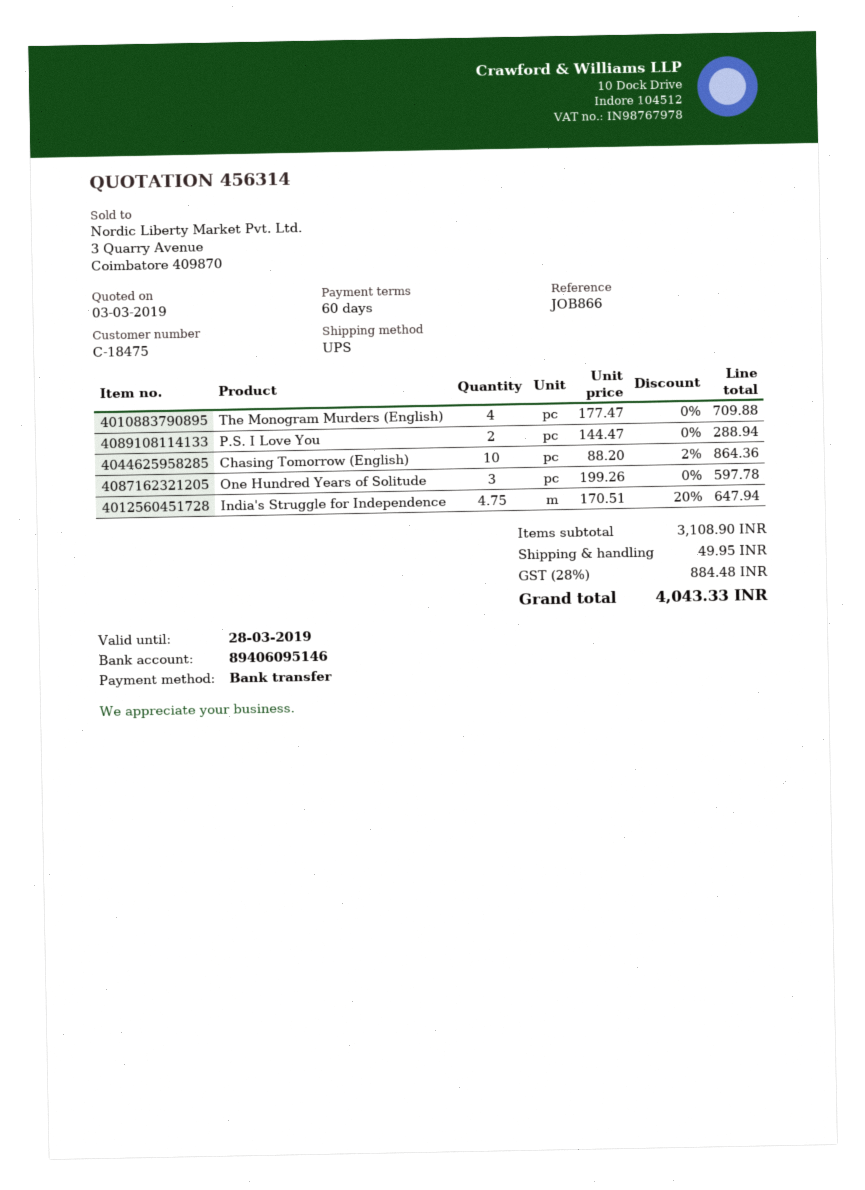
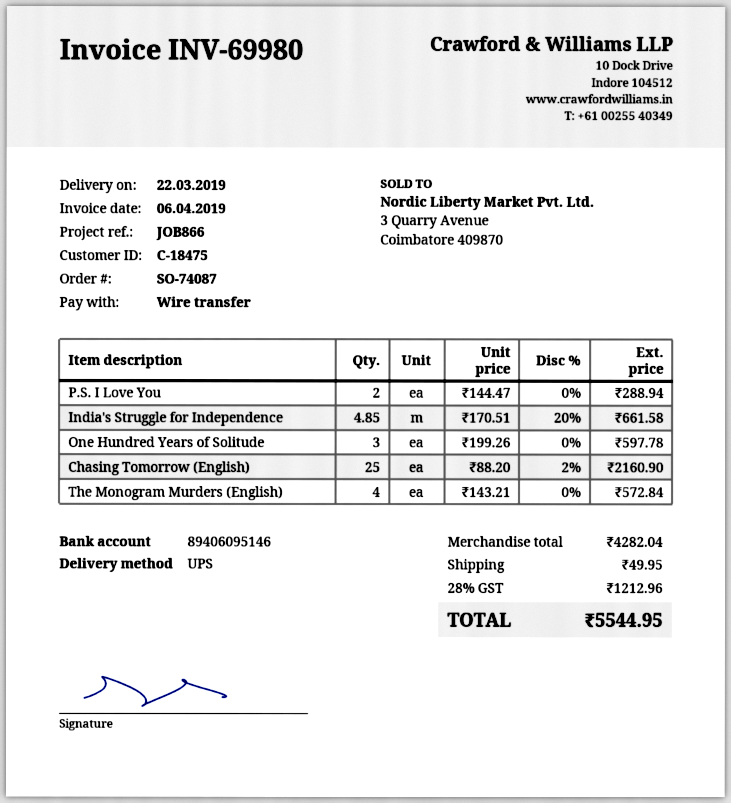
The Monogram Murders (English): 4 x 177.47 = 709.88 -> 4 x 143.21 = 572.84
Chasing Tomorrow (English): 10 x 88.20 - 2% = 864.36 -> 25 x 88.20 - 2% = 2160.90
India's Struggle for Independence: 4.75 x 170.51 - 20% = 647.94 -> 4.85 x 170.51 - 20% = 661.58
subtotal: 3108.90 -> 4282.04
tax: 28% = 884.48 -> 28% = 1212.96
total: 4043.33 -> 5544.95

